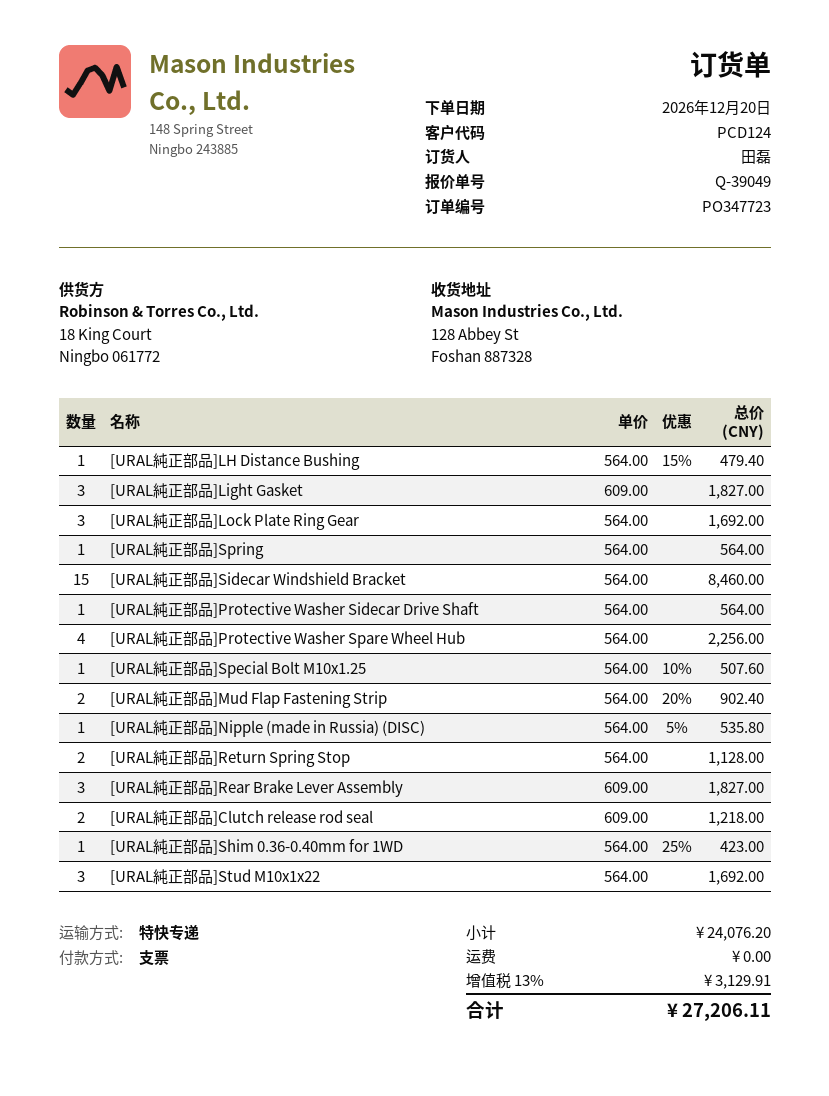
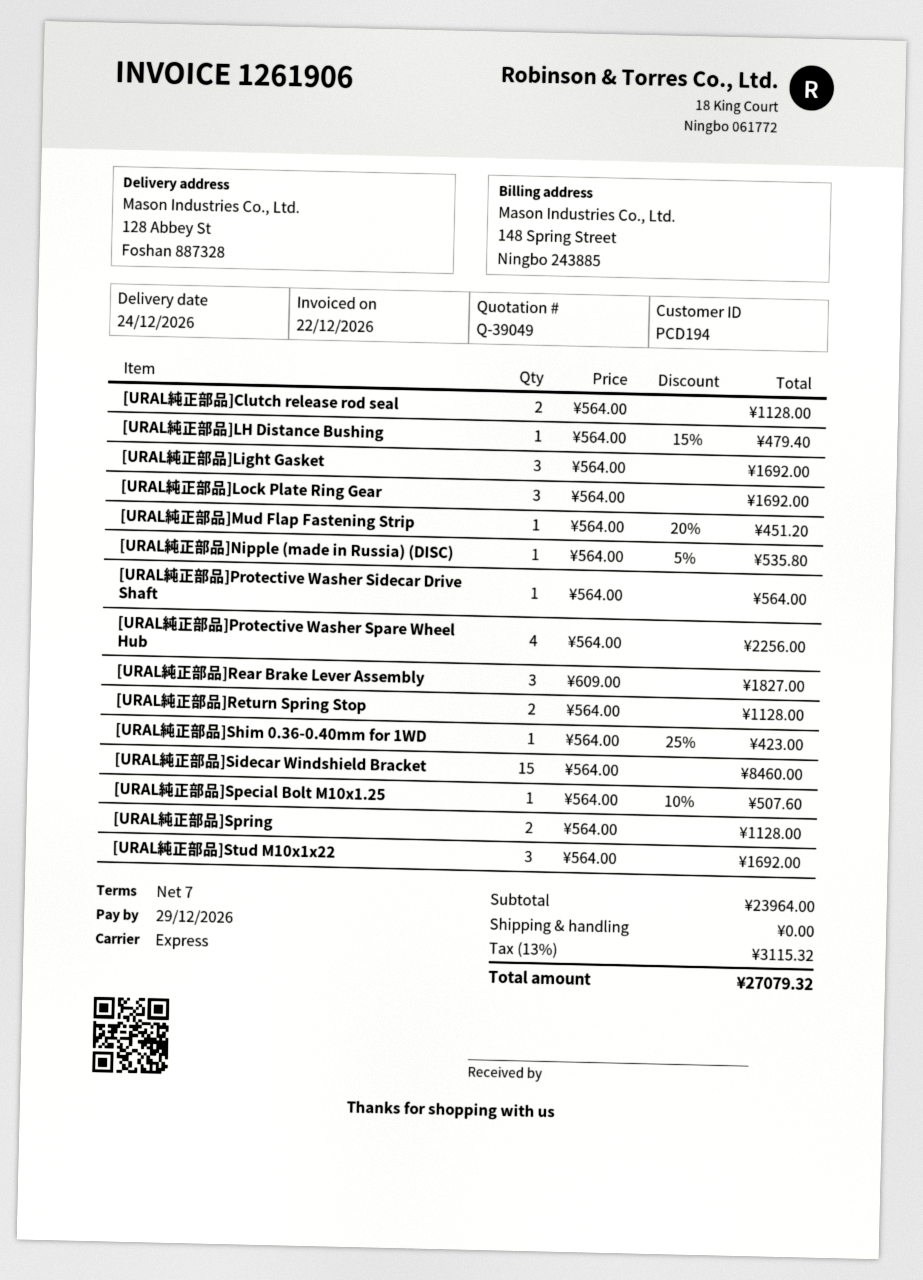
customer number: PCD124 -> PCD194
[URAL純正部品]Light Gasket: 3 x 609.00 = 1827.00 -> 3 x 564.00 = 1692.00
[URAL純正部品]Spring: 1 x 564.00 = 564.00 -> 2 x 564.00 = 1128.00
[URAL純正部品]Mud Flap Fastening Strip: 2 x 564.00 - 20% = 902.40 -> 1 x 564.00 - 20% = 451.20
[URAL純正部品]Clutch release rod seal: 2 x 609.00 = 1218.00 -> 2 x 564.00 = 1128.00
subtotal: 24076.20 -> 23964.00
tax: 13% = 3129.91 -> 13% = 3115.32
total: 27206.11 -> 27079.32

